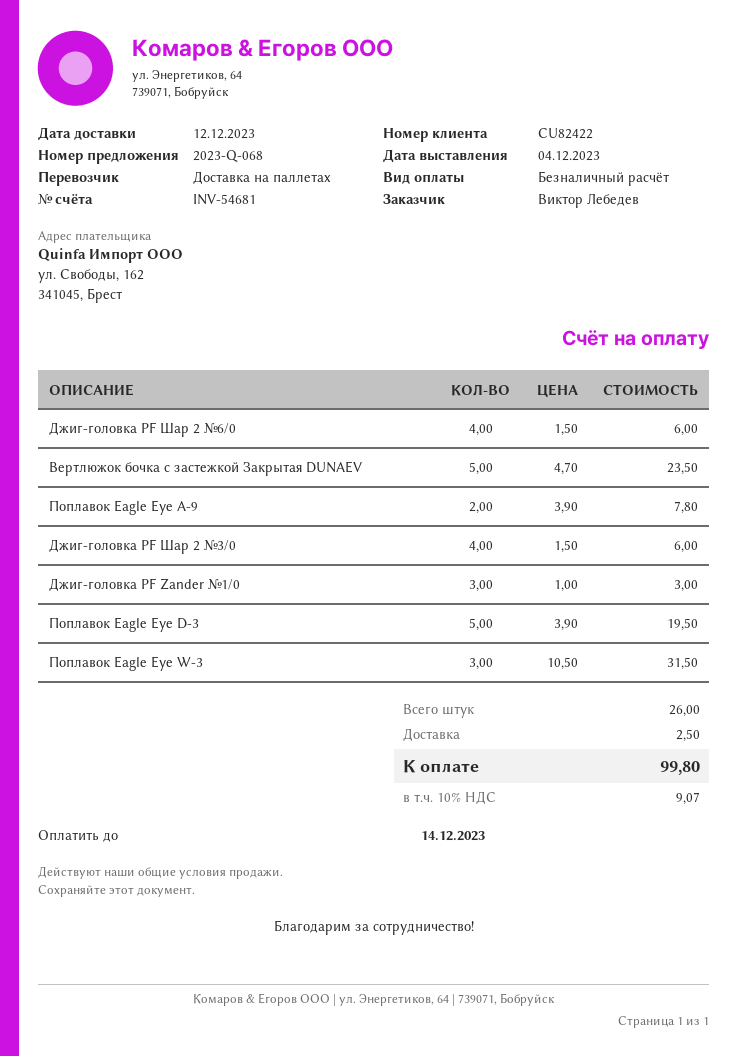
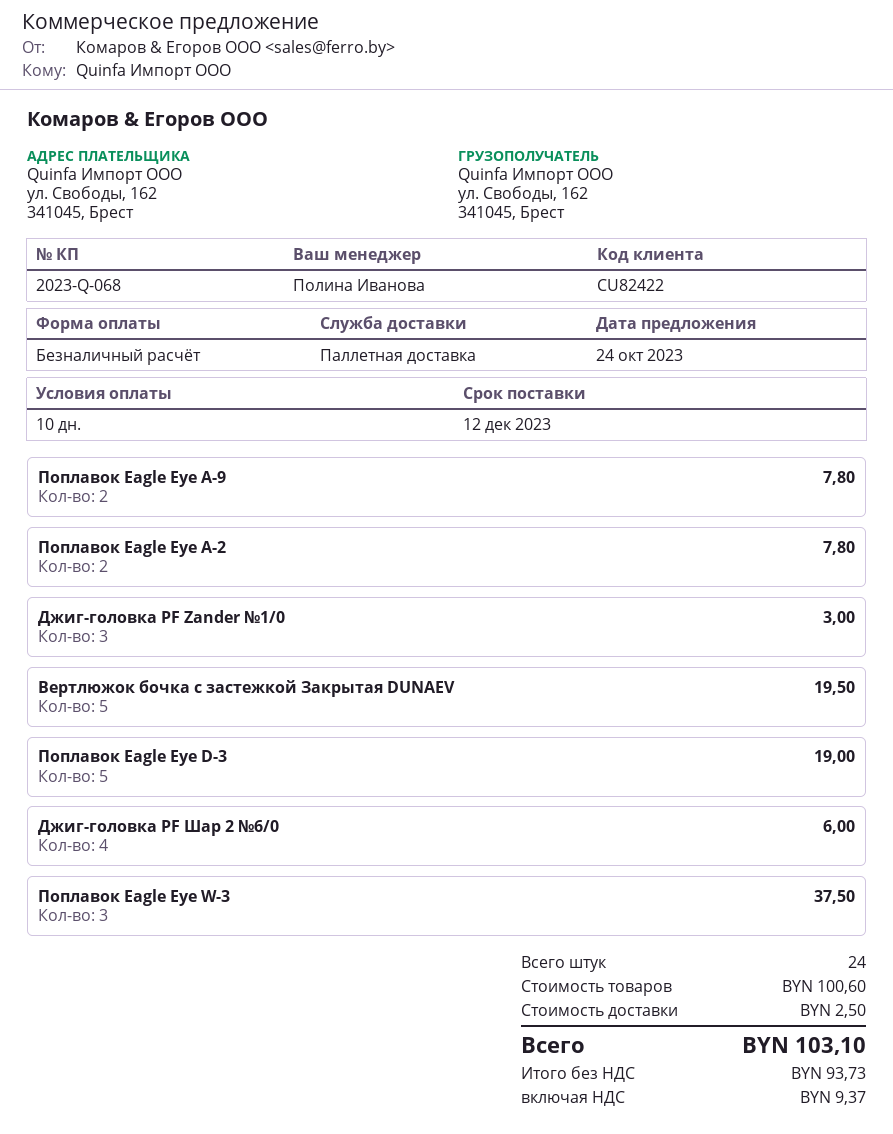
Вертлюжок бочка с застежкой Закрытая DUNAEV: 5 for 23.50 -> 5 for 19.50
Джиг-головка PF Шар 2 №3/0: 4 for 6.00 -> none
Поплавок Eagle Eye D-3: 5 for 19.50 -> 5 for 19.00
Поплавок Eagle Eye W-3: 3 for 31.50 -> 3 for 37.50
Поплавок Eagle Eye A-2: none -> 2 for 7.80
total quantity: 26 -> 24
tax: 9.07 -> 9.37
total: 99.80 -> 103.10

